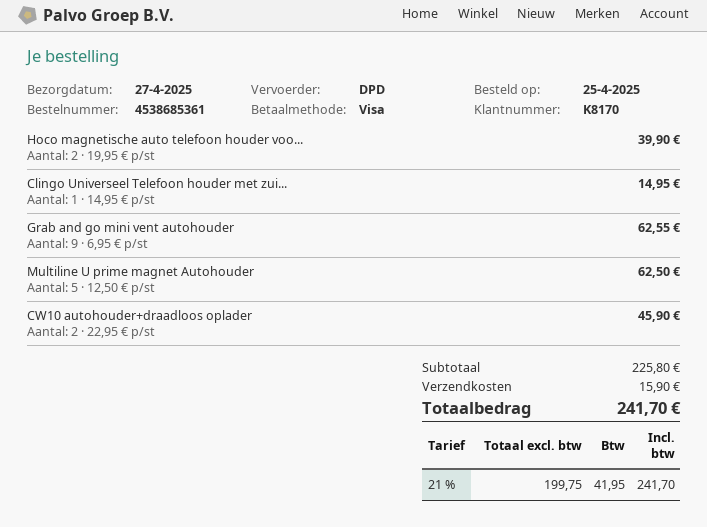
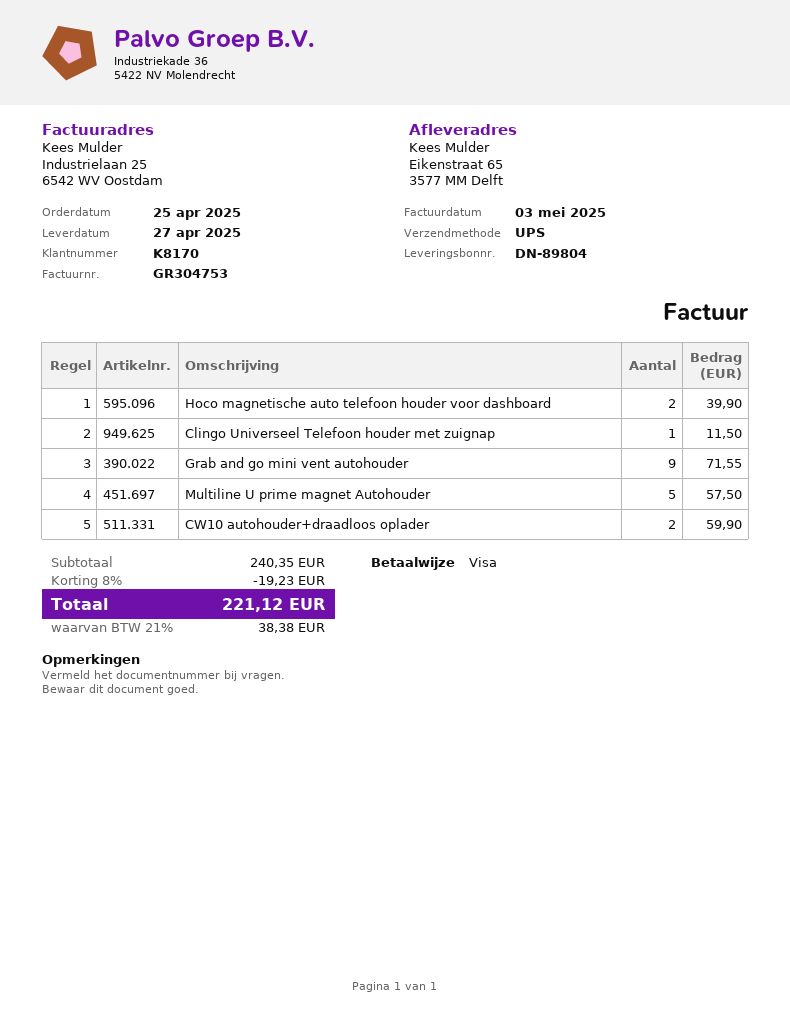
shipping method: DPD -> UPS
Clingo Universeel Telefoon houder met zui...: 1 for 14.95 -> 1 for 11.50
Grab and go mini vent autohouder: 9 for 62.55 -> 9 for 71.55
Multiline U prime magnet Autohouder: 5 for 62.50 -> 5 for 57.50
CW10 autohouder+draadloos oplader: 2 for 45.90 -> 2 for 59.90
subtotal: 225.80 -> 240.35
discount: none -> 8% = 19.23
shipping: 15.90 -> none
tax: 21% = 41.95 -> 21% = 38.38
total: 241.70 -> 221.12

